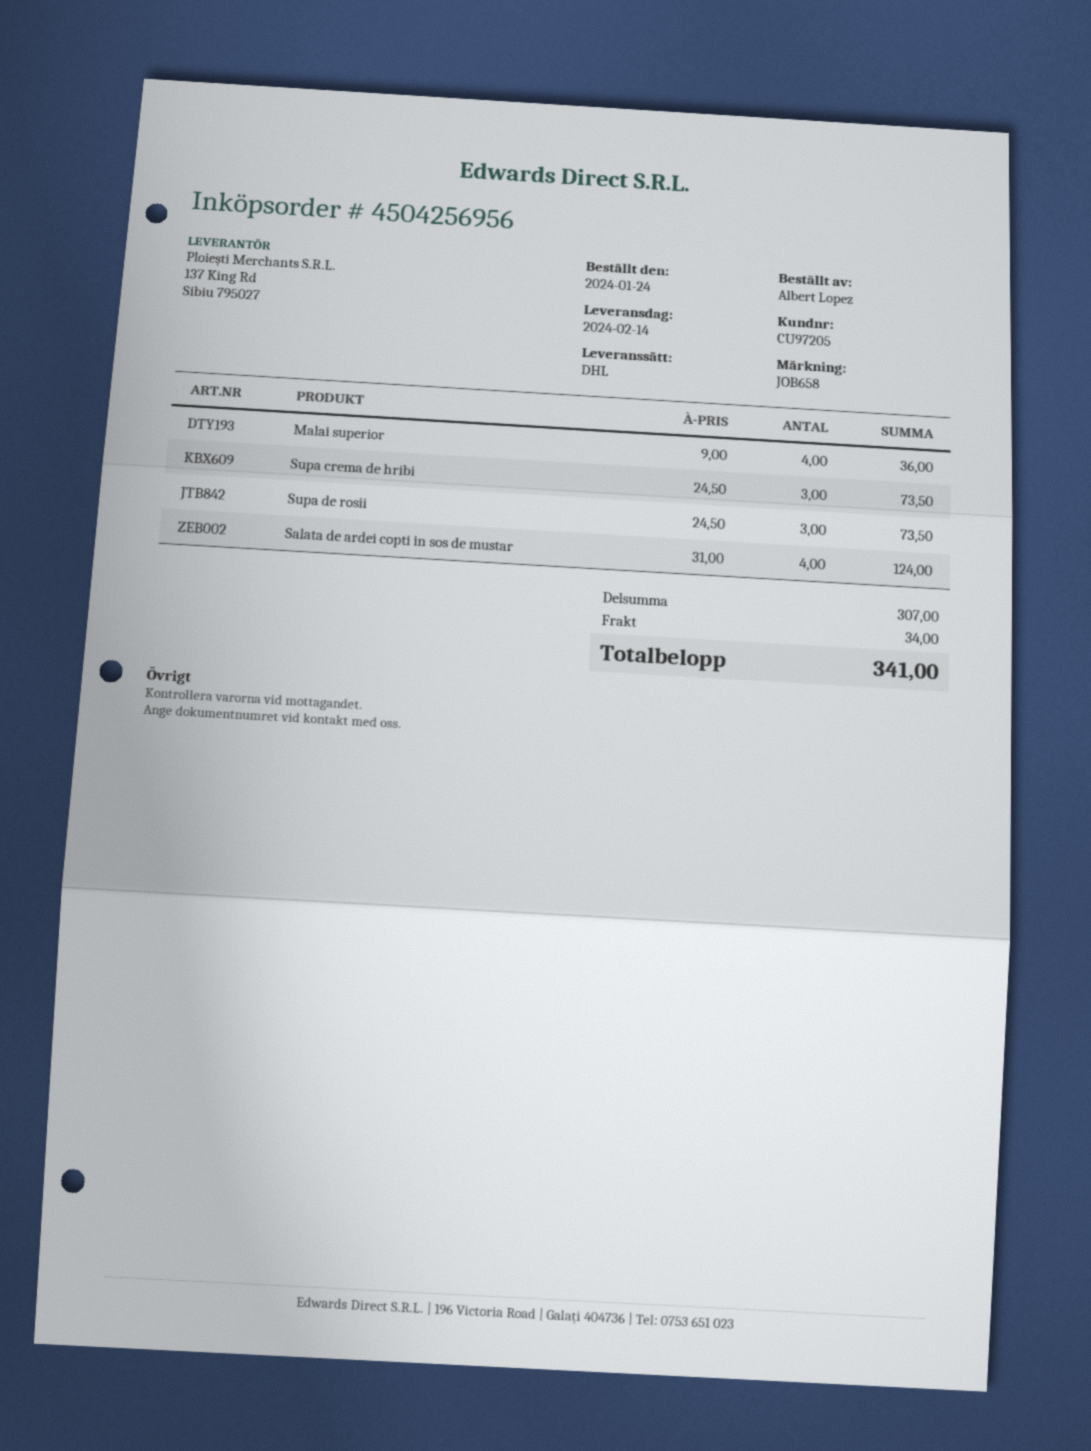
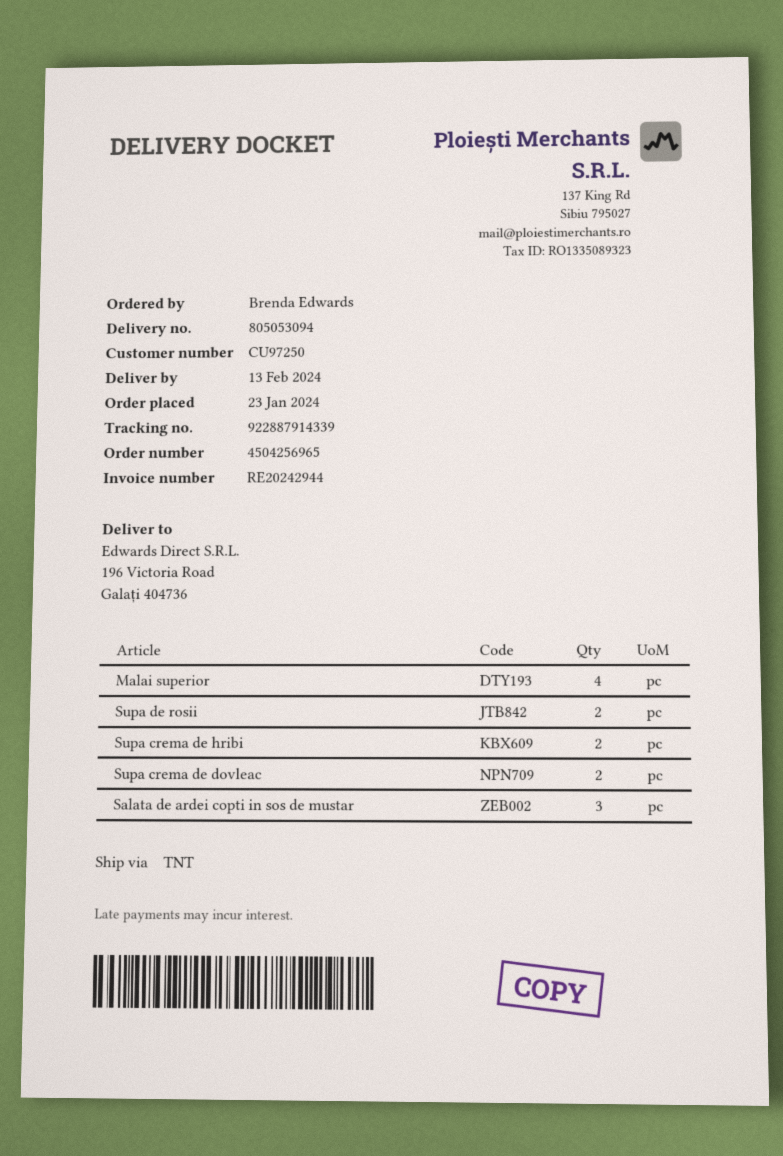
order number: 4504256956 -> 4504256965
order date: 2024-01-24 -> 2024-01-23
delivery date: 2024-02-14 -> 2024-02-13
customer number: CU97205 -> CU97250
ordered by: Albert Lopez -> Brenda Edwards
shipping method: DHL -> TNT
Supa crema de hribi: 3 -> 2
Supa de rosii: 3 -> 2
Salata de ardei copti in sos de mustar: 4 -> 3
Supa crema de dovleac: none -> 2

